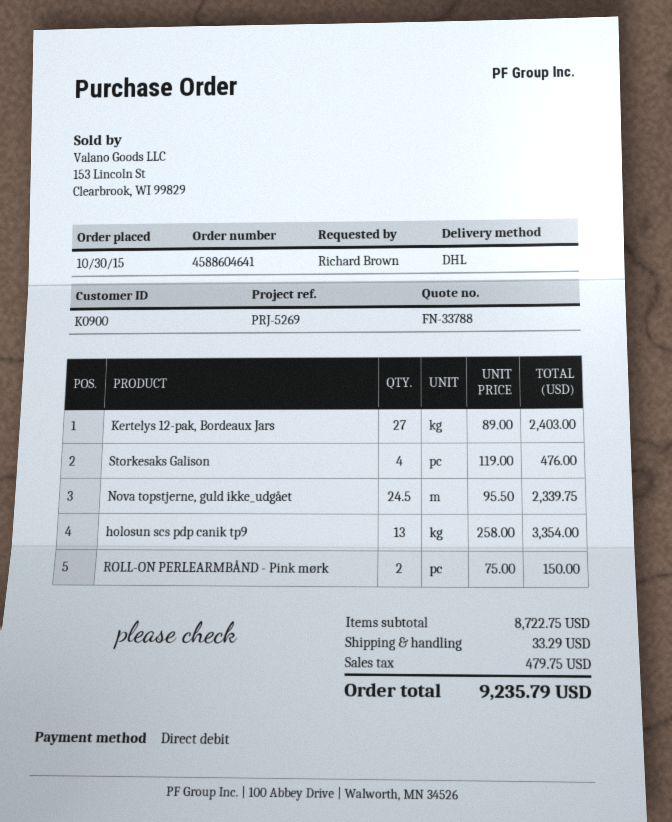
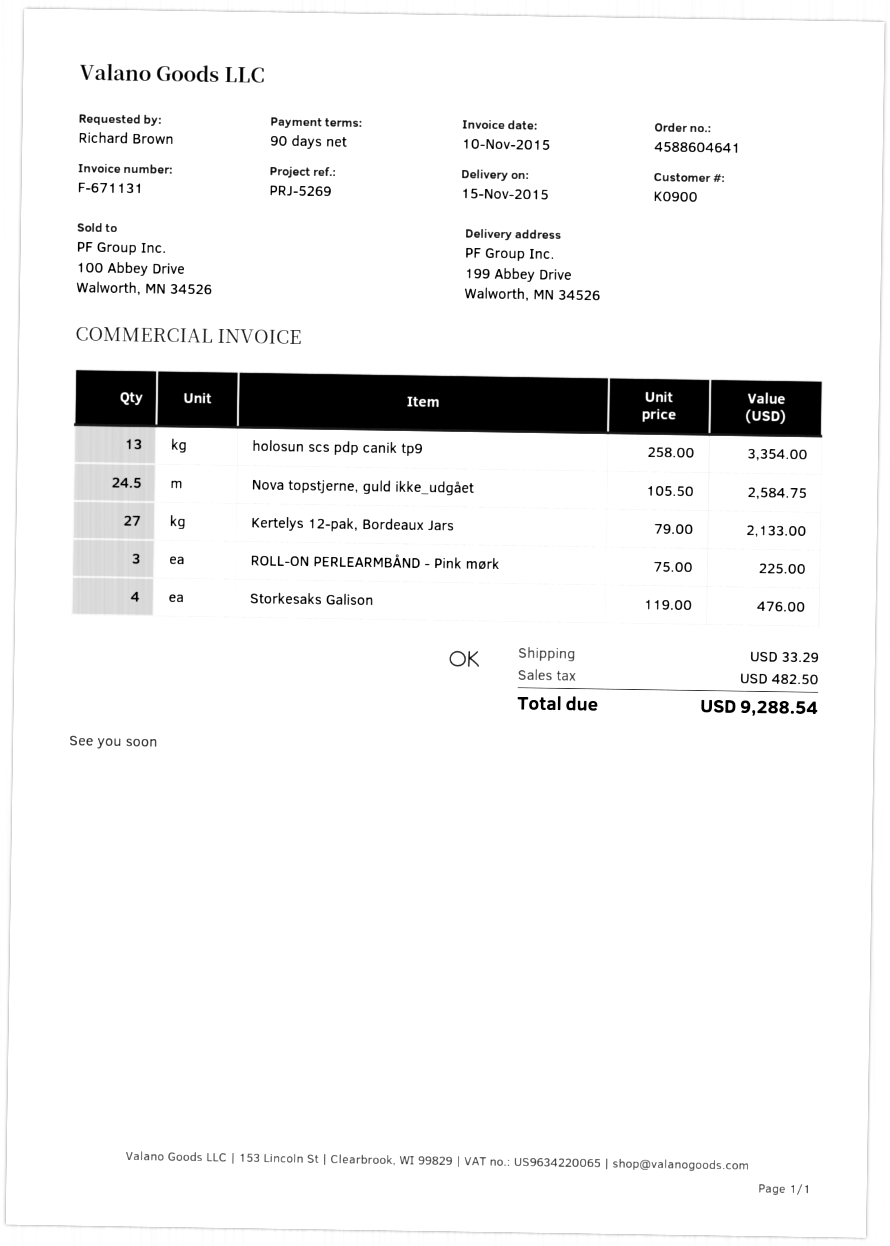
Kertelys 12-pak, Bordeaux Jars: 27 x 89.00 = 2403.00 -> 27 x 79.00 = 2133.00
Nova topstjerne, guld ikke_udgået: 24.5 x 95.50 = 2339.75 -> 24.5 x 105.50 = 2584.75
ROLL-ON PERLEARMBÅND - Pink mørk: 2 x 75.00 = 150.00 -> 3 x 75.00 = 225.00
tax: 479.75 -> 482.50
total: 9235.79 -> 9288.54

